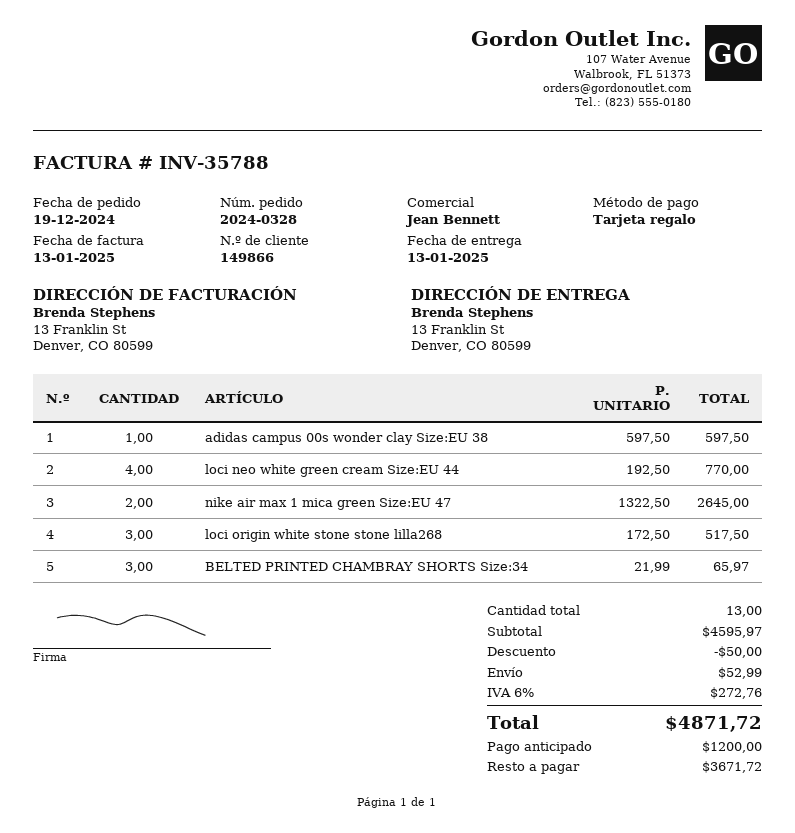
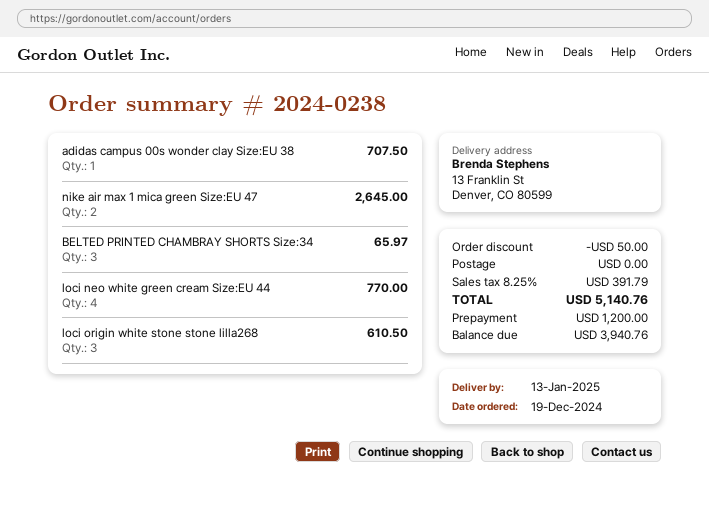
order number: 2024-0328 -> 2024-0238
adidas campus 00s wonder clay Size:EU 38: 1 for 597.50 -> 1 for 707.50
loci origin white stone stone lilla268: 3 for 517.50 -> 3 for 610.50
shipping: 52.99 -> 0.00
tax: 6% = 272.76 -> 8.25% = 391.79
total: 4871.72 -> 5140.76
balance: 3671.72 -> 3940.76

